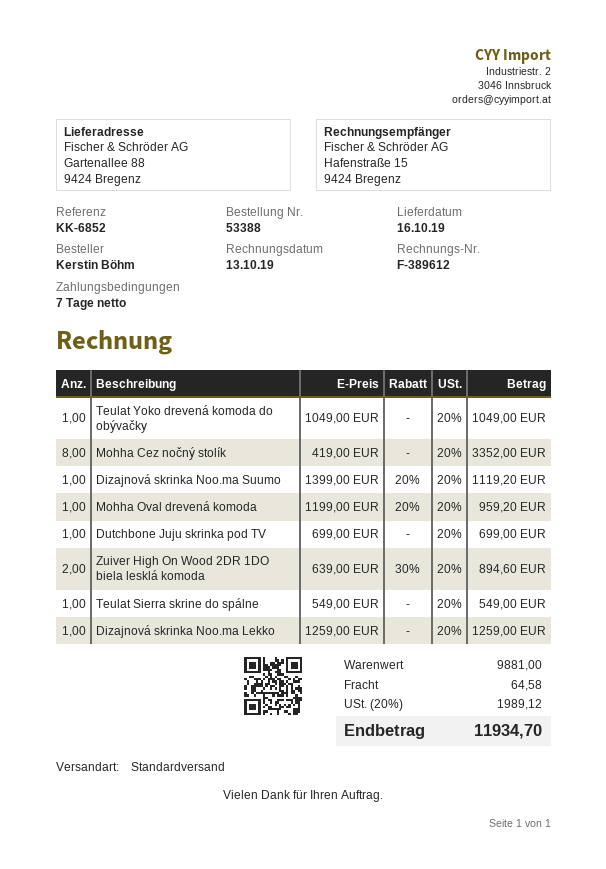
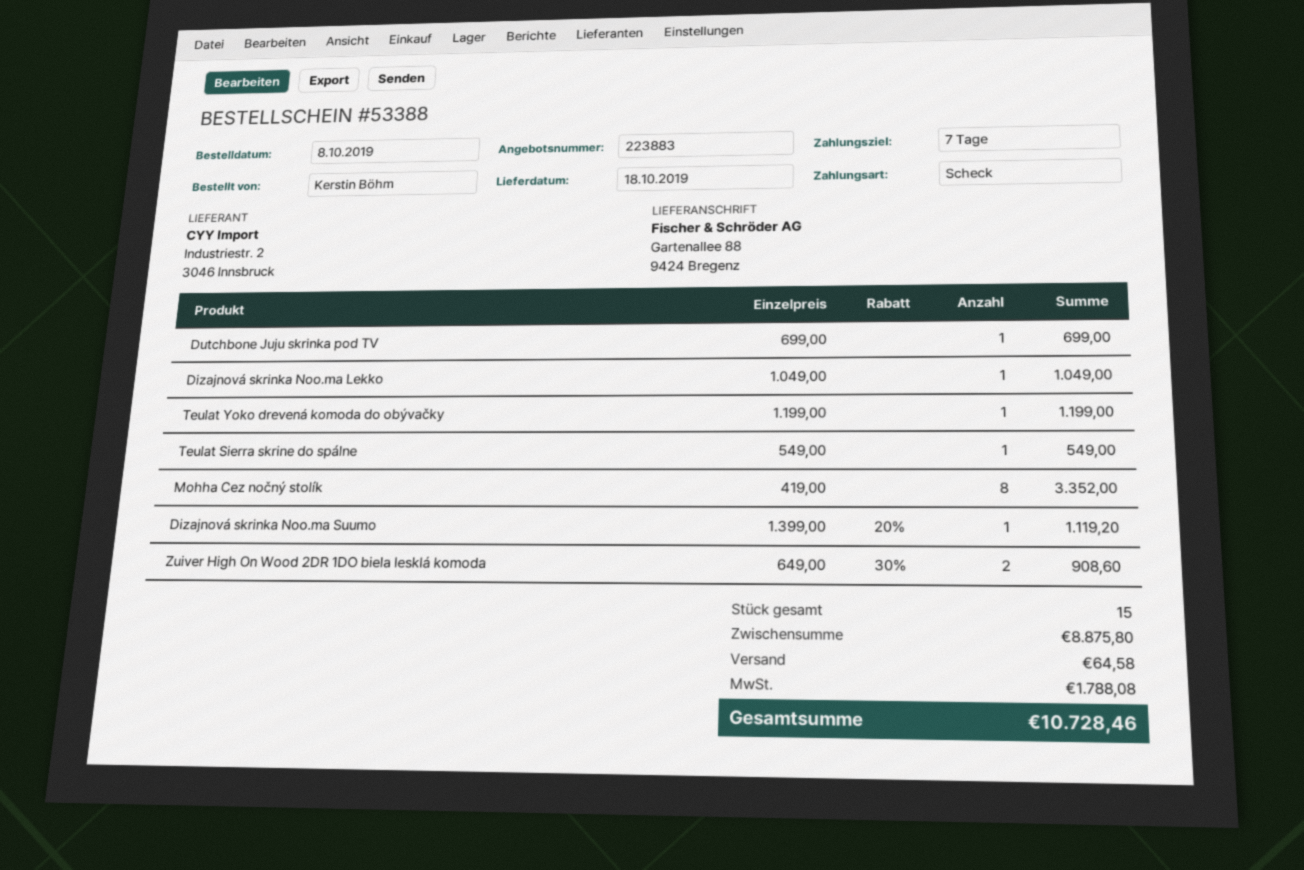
delivery date: 2019-10-16 -> 2019-10-18
Teulat Yoko drevená komoda do obývačky: 1 x 1049.00 = 1049.00 -> 1 x 1199.00 = 1199.00
Mohha Oval drevená komoda: 1 x 1199.00 - 20% = 959.20 -> none
Zuiver High On Wood 2DR 1DO biela lesklá komoda: 2 x 639.00 - 30% = 894.60 -> 2 x 649.00 - 30% = 908.60
Dizajnová skrinka Noo.ma Lekko: 1 x 1259.00 = 1259.00 -> 1 x 1049.00 = 1049.00
subtotal: 9881.00 -> 8875.80
tax: 1989.12 -> 1788.08
total: 11934.70 -> 10728.46

